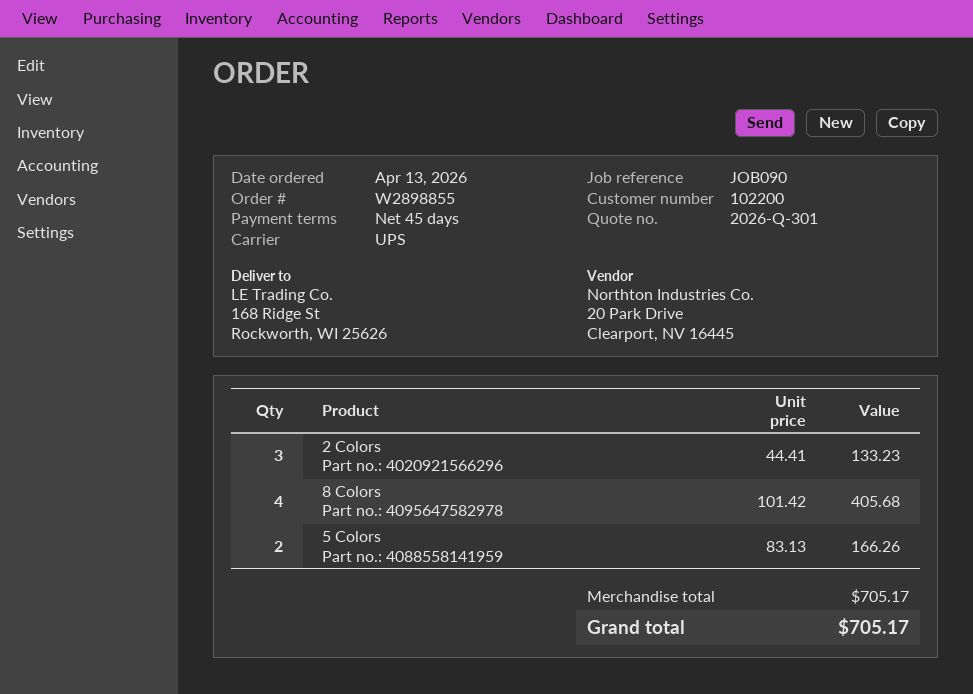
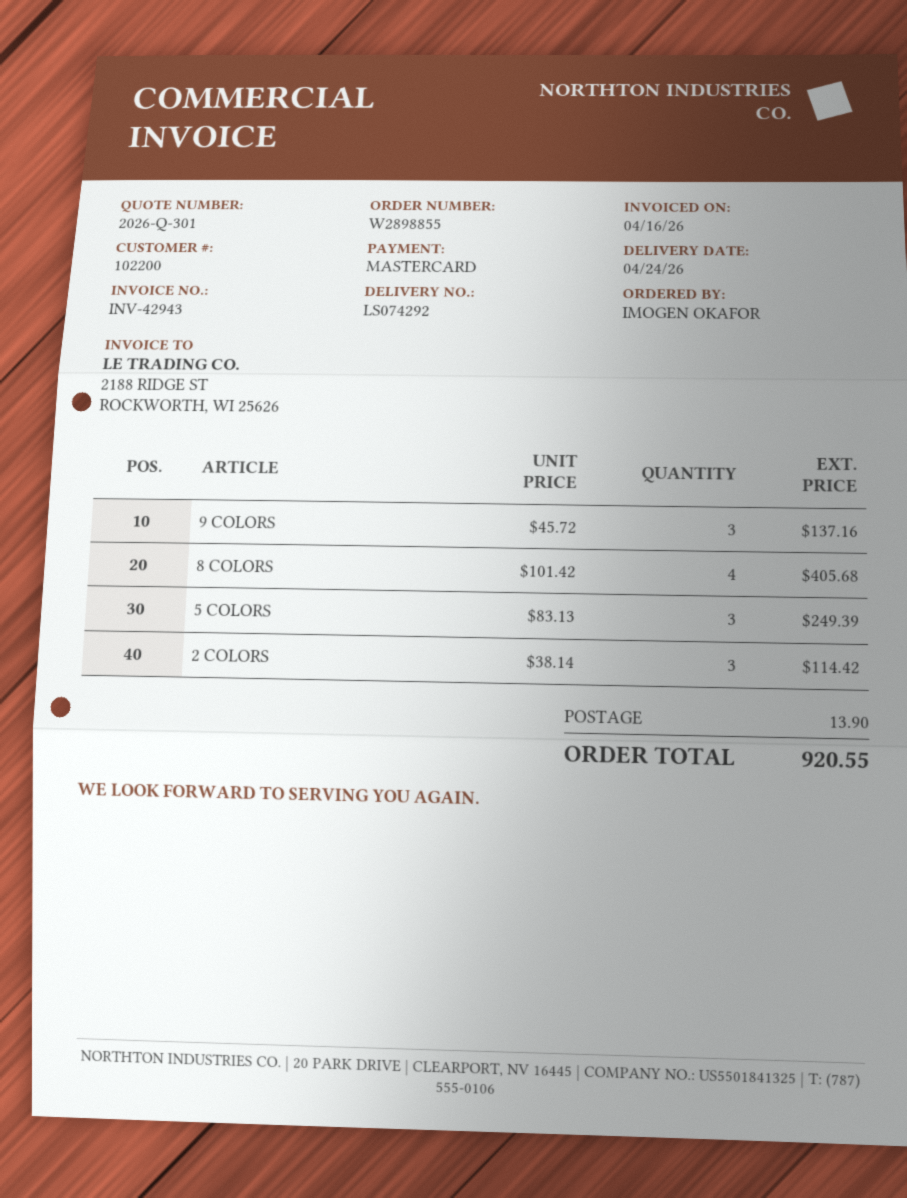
2 Colors: 3 x 44.41 = 133.23 -> 3 x 38.14 = 114.42
5 Colors: 2 x 83.13 = 166.26 -> 3 x 83.13 = 249.39
9 COLORS: none -> 3 x 45.72 = 137.16
shipping: none -> 13.90
total: 705.17 -> 920.55

